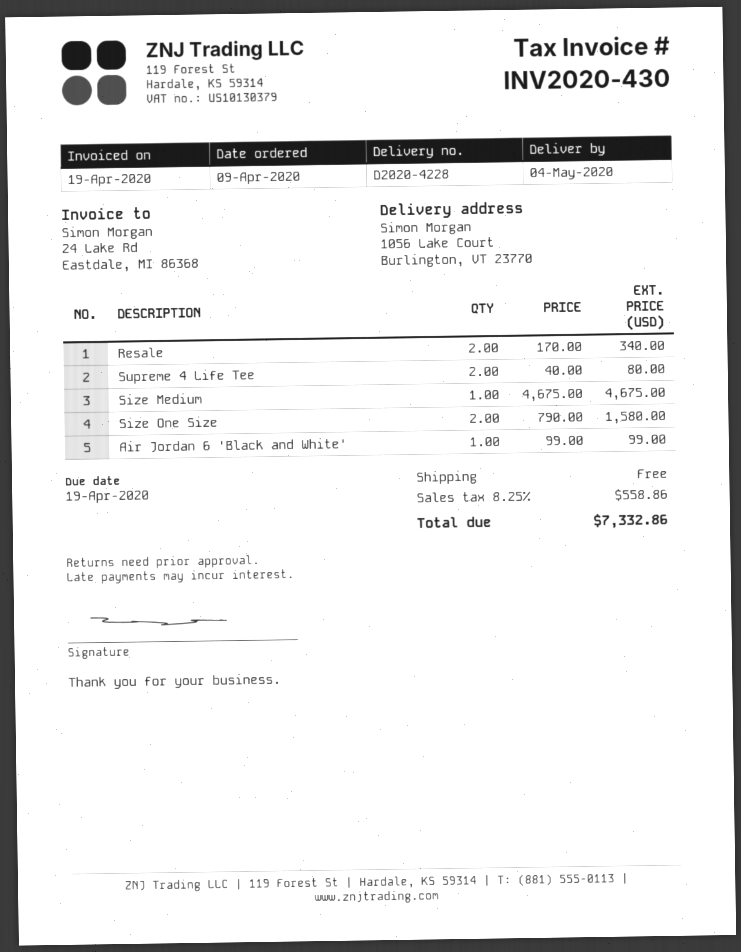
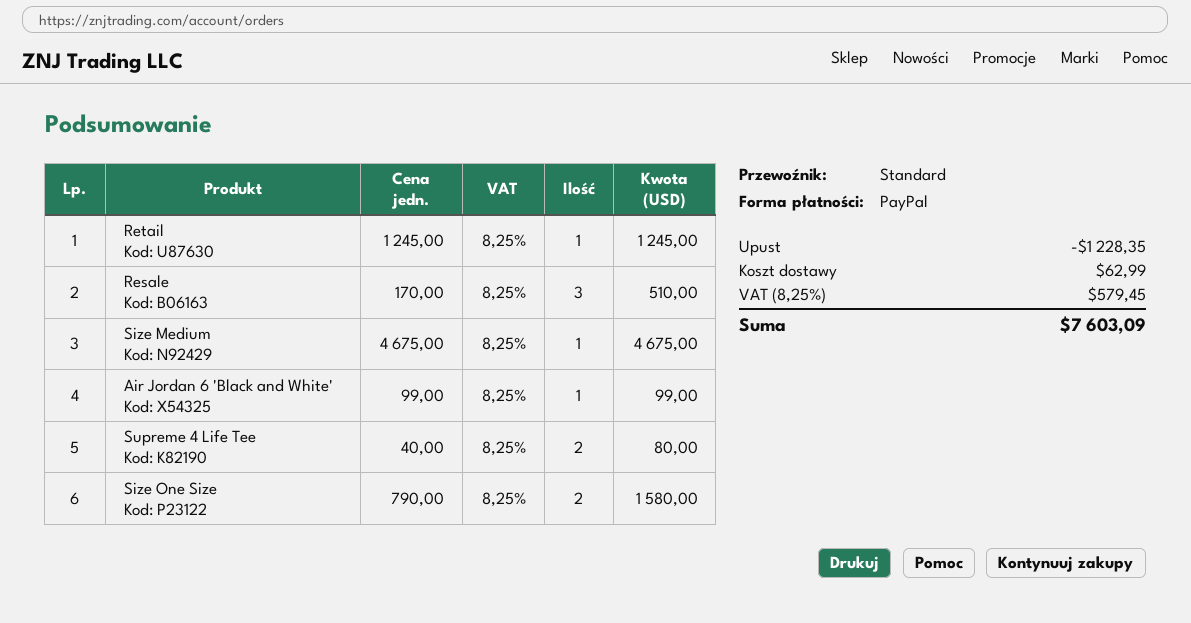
Resale: 2 x 170.00 = 340.00 -> 3 x 170.00 = 510.00
Retail: none -> 1 x 1245.00 = 1245.00
discount: none -> 1228.35
shipping: 0.00 -> 62.99
tax: 8.25% = 558.86 -> 8.25% = 579.45
total: 7332.86 -> 7603.09

